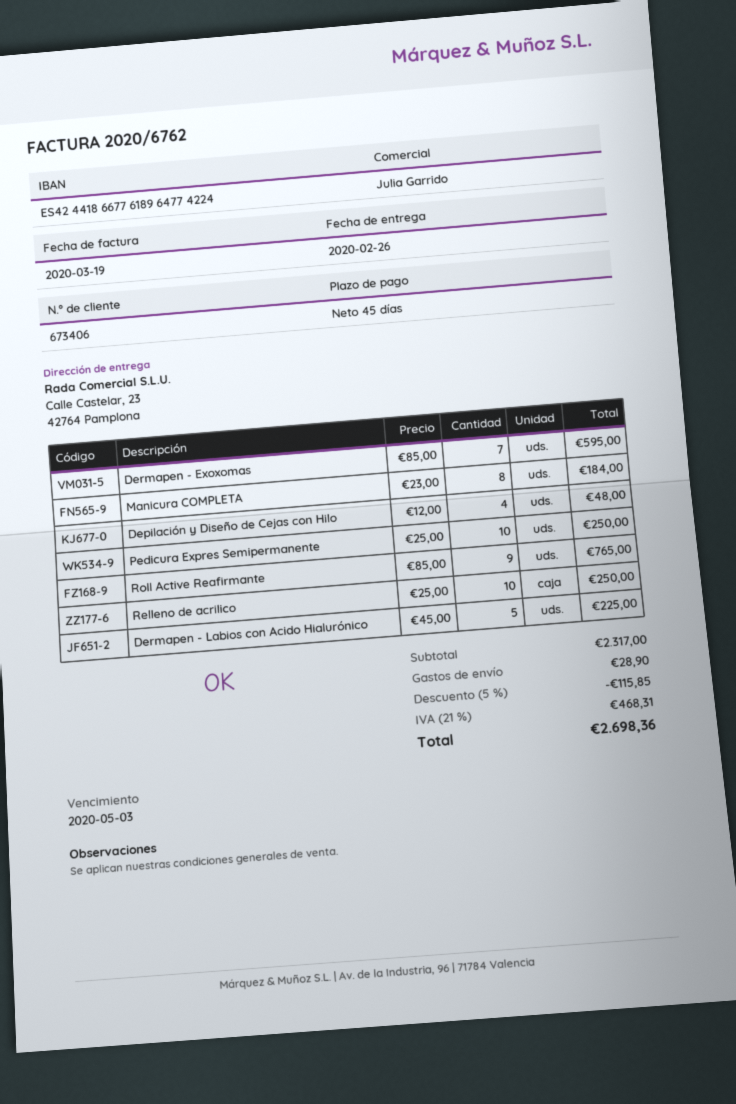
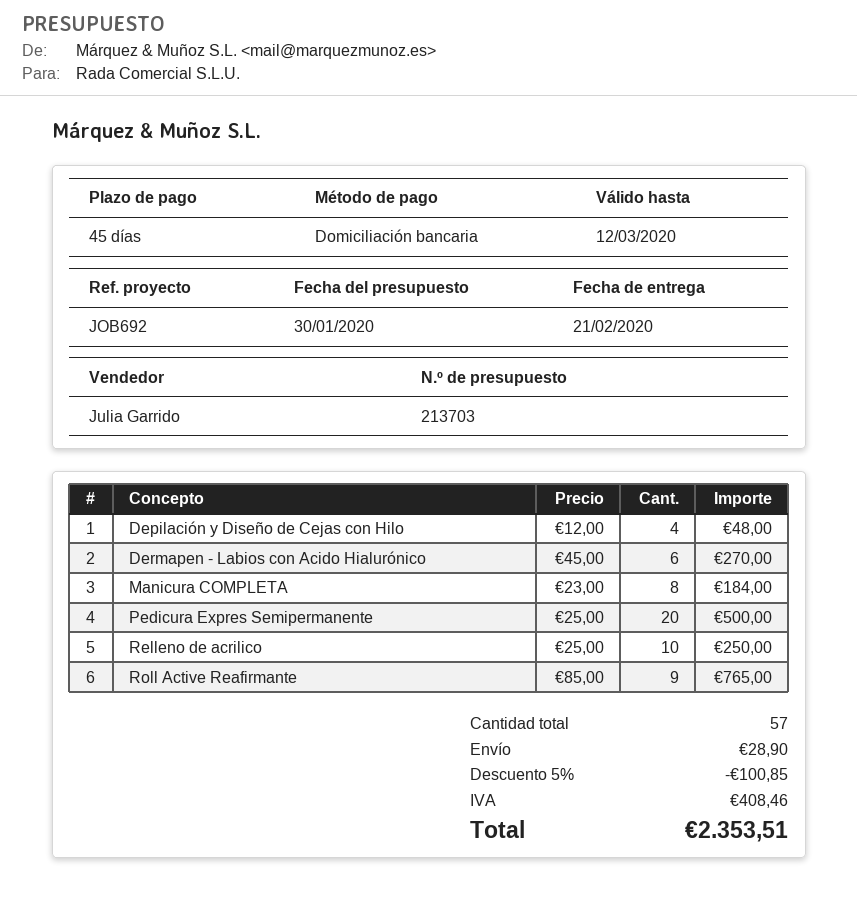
delivery date: 2020-02-26 -> 2020-02-21
Dermapen - Exoxomas: 7 x 85.00 = 595.00 -> none
Pedicura Expres Semipermanente: 10 x 25.00 = 250.00 -> 20 x 25.00 = 500.00
Dermapen - Labios con Acido Hialurónico: 5 x 45.00 = 225.00 -> 6 x 45.00 = 270.00
discount: 5% = 115.85 -> 5% = 100.85
tax: 468.31 -> 408.46
total: 2698.36 -> 2353.51

